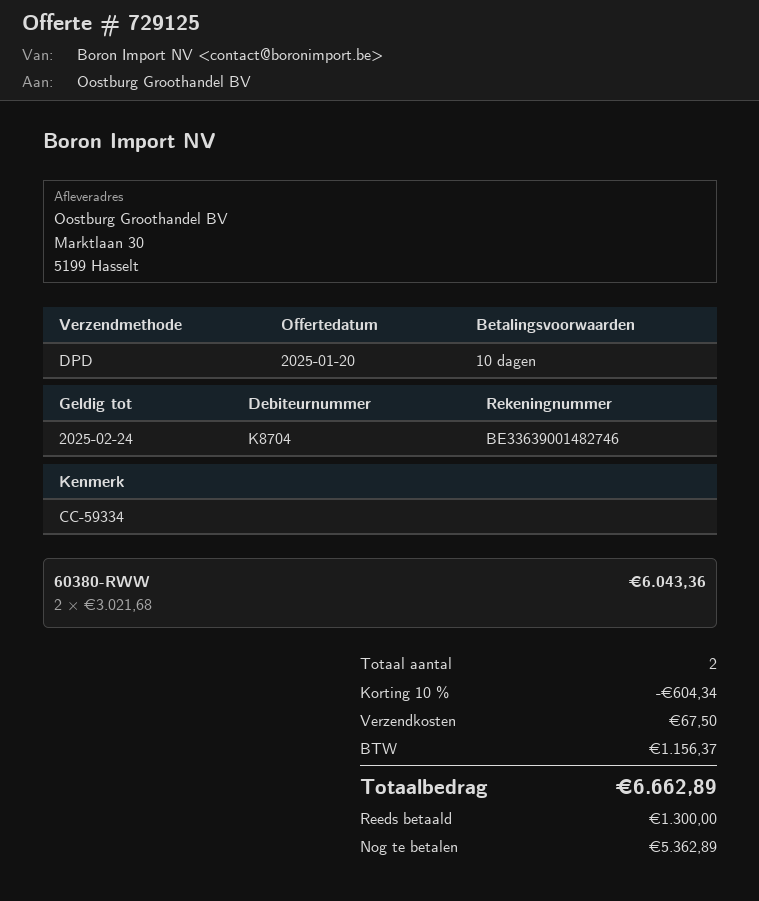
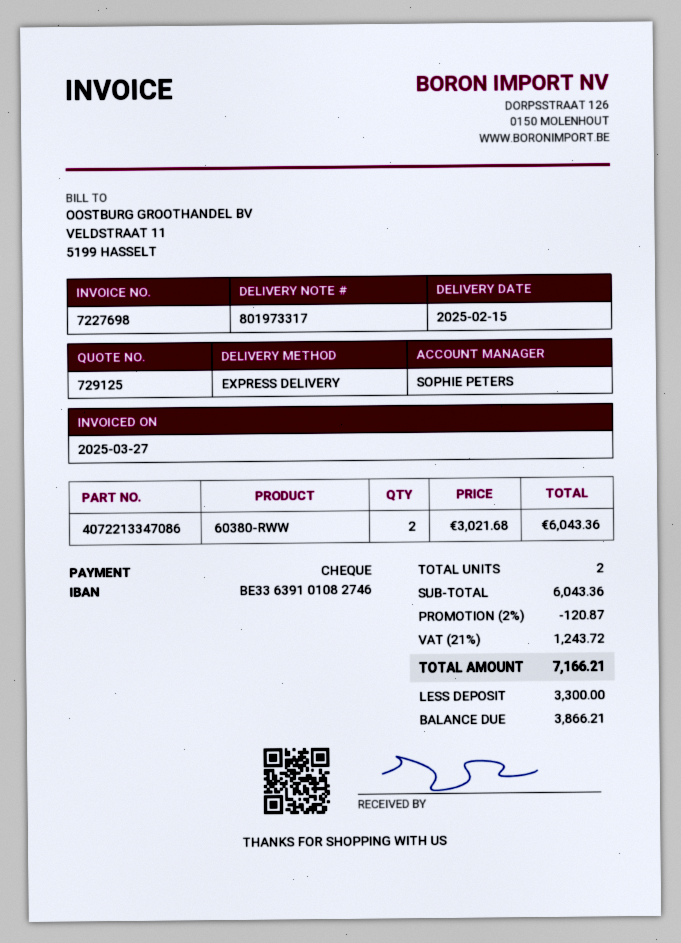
bank account: BE33639001482746 -> BE33639101082746
shipping method: DPD -> express
discount: 10% = 604.34 -> 2% = 120.87
shipping: 67.50 -> none
tax: 1156.37 -> 1243.72
total: 6662.89 -> 7166.21
deposit: 1300.00 -> 3300.00
balance: 5362.89 -> 3866.21

